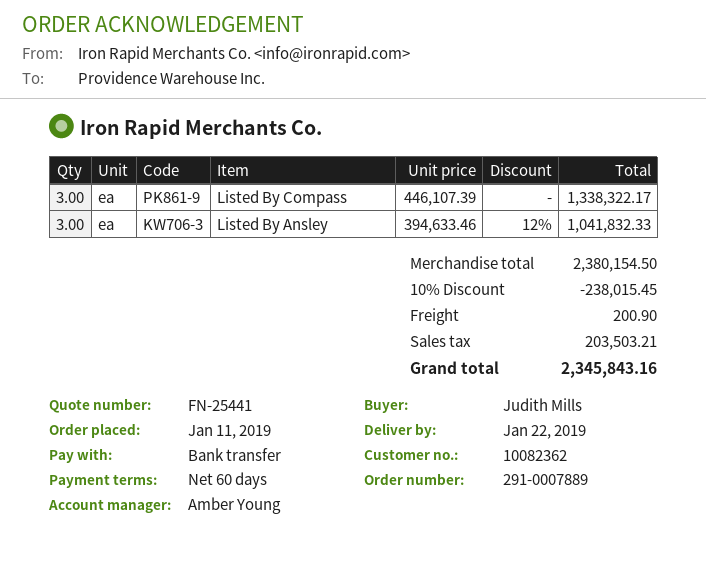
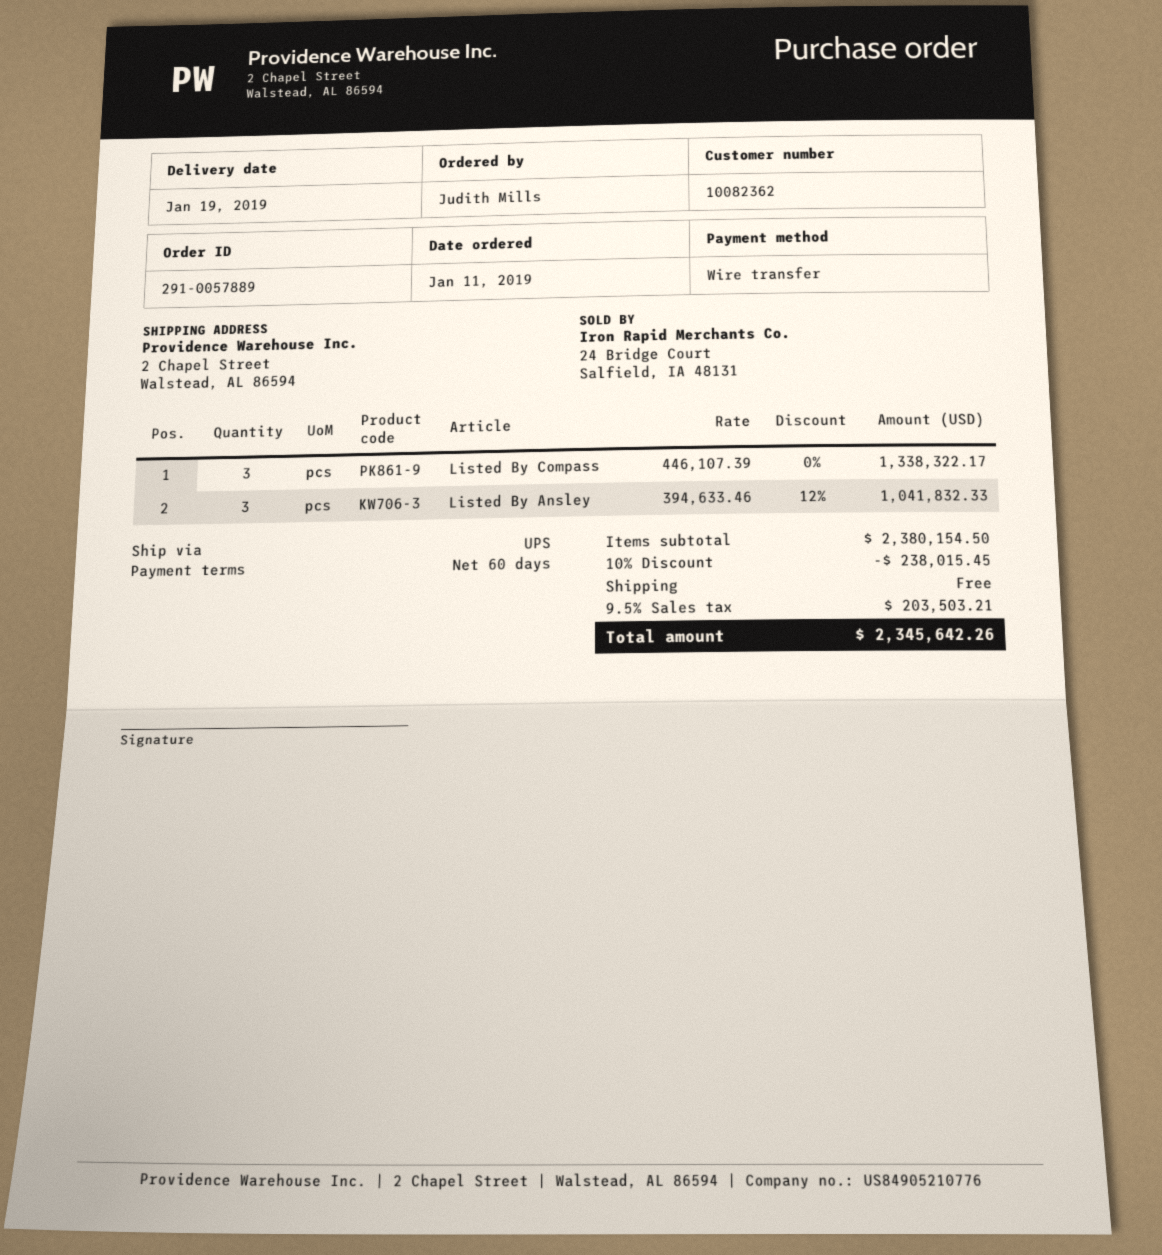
order number: 291-0007889 -> 291-0057889
delivery date: 2019-01-22 -> 2019-01-19
shipping: 200.90 -> 0.00
total: 2345843.16 -> 2345642.26

